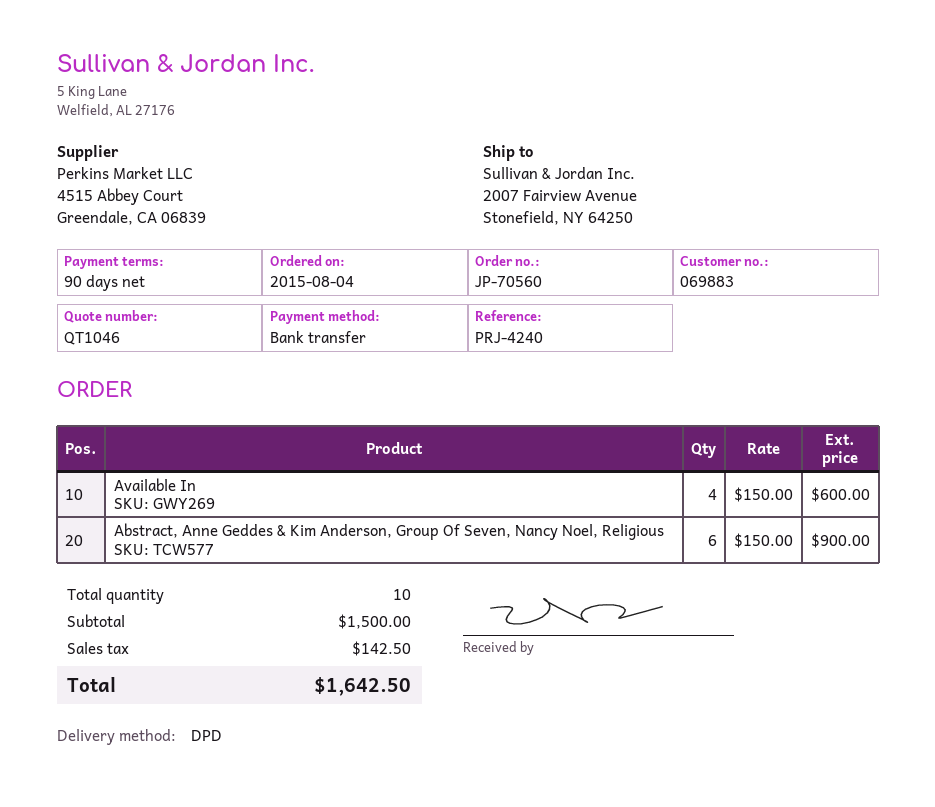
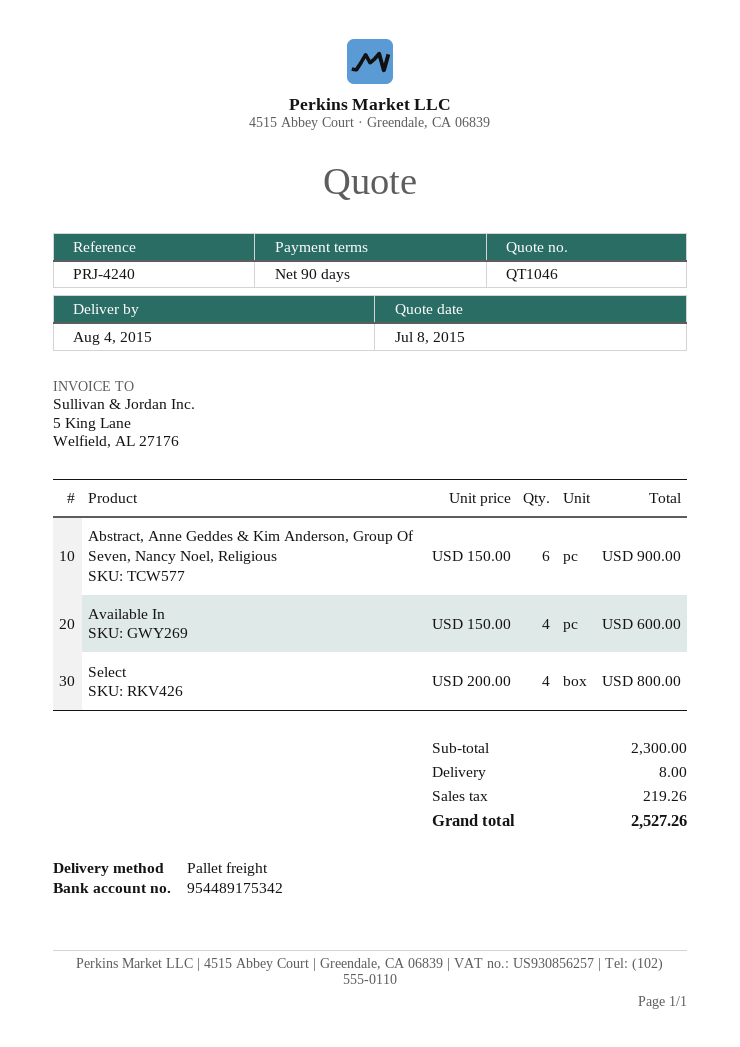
shipping method: DPD -> pallet freight
Select: none -> 4 x 200.00 = 800.00
subtotal: 1500.00 -> 2300.00
shipping: none -> 8.00
tax: 142.50 -> 219.26
total: 1642.50 -> 2527.26

